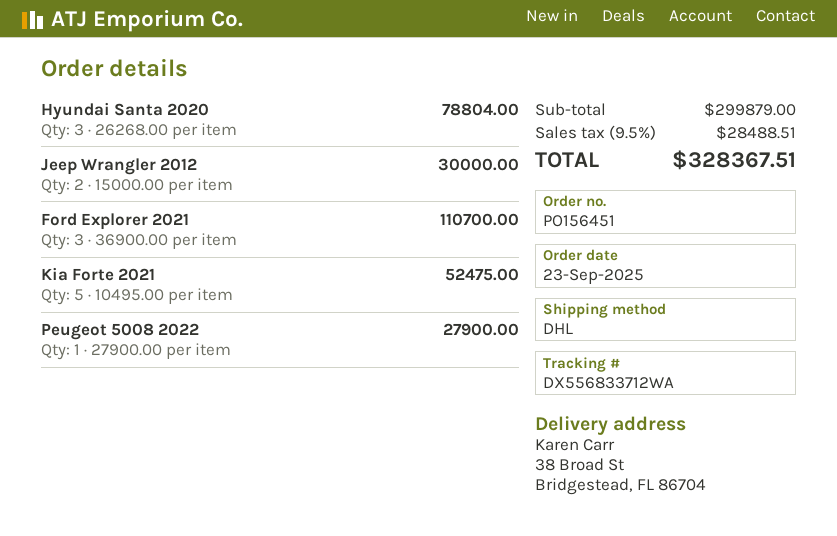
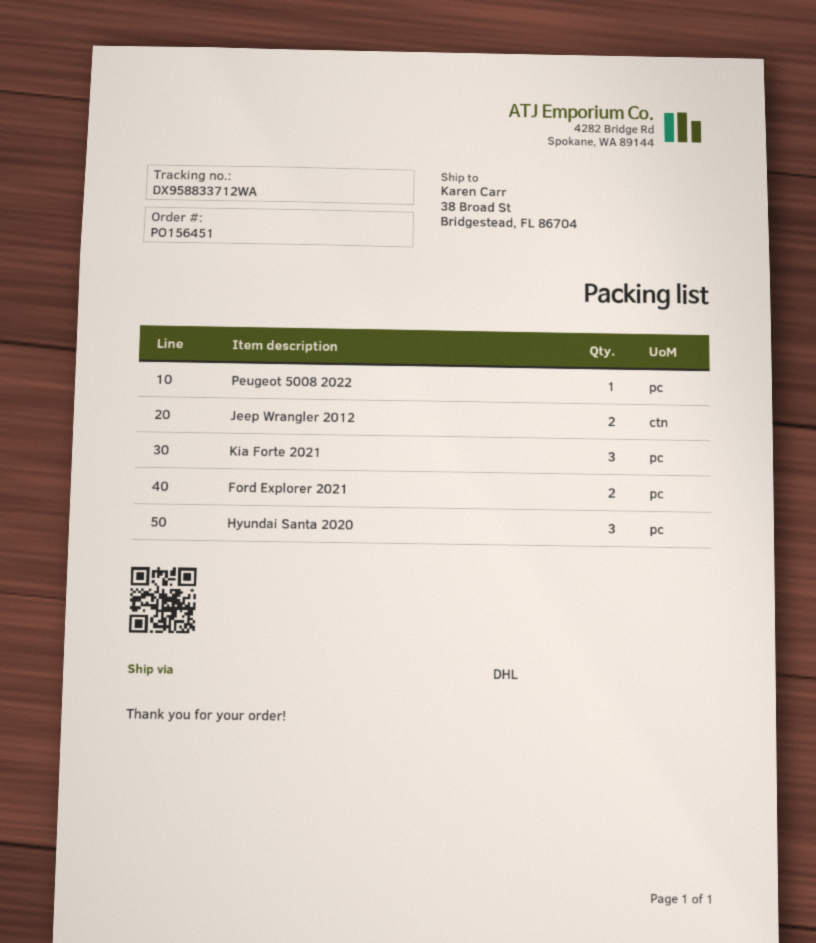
tracking number: DX556833712WA -> DX958833712WA
Ford Explorer 2021: 3 -> 2
Kia Forte 2021: 5 -> 3

